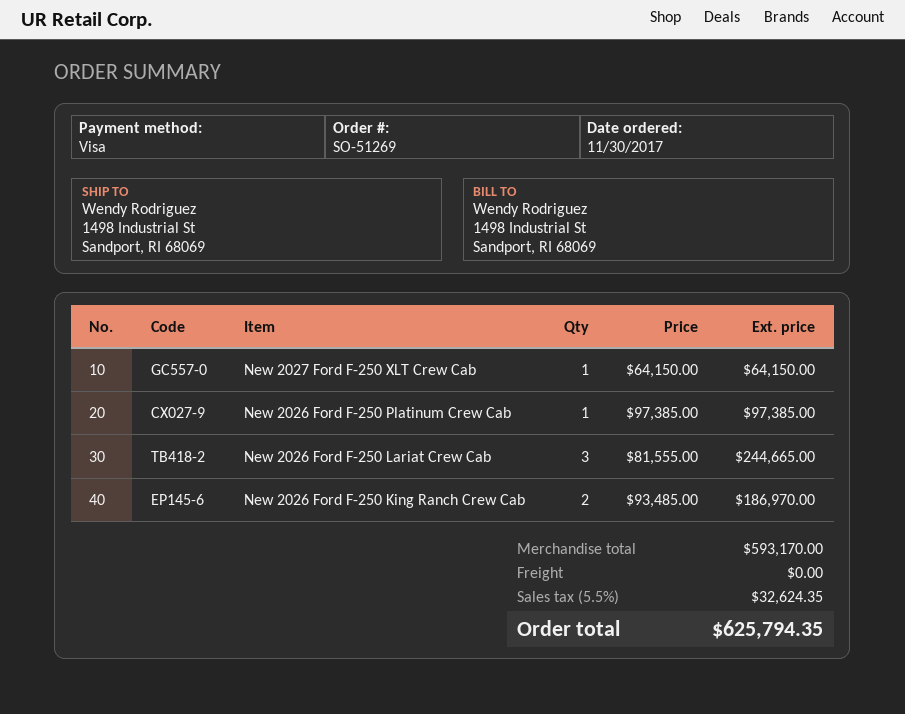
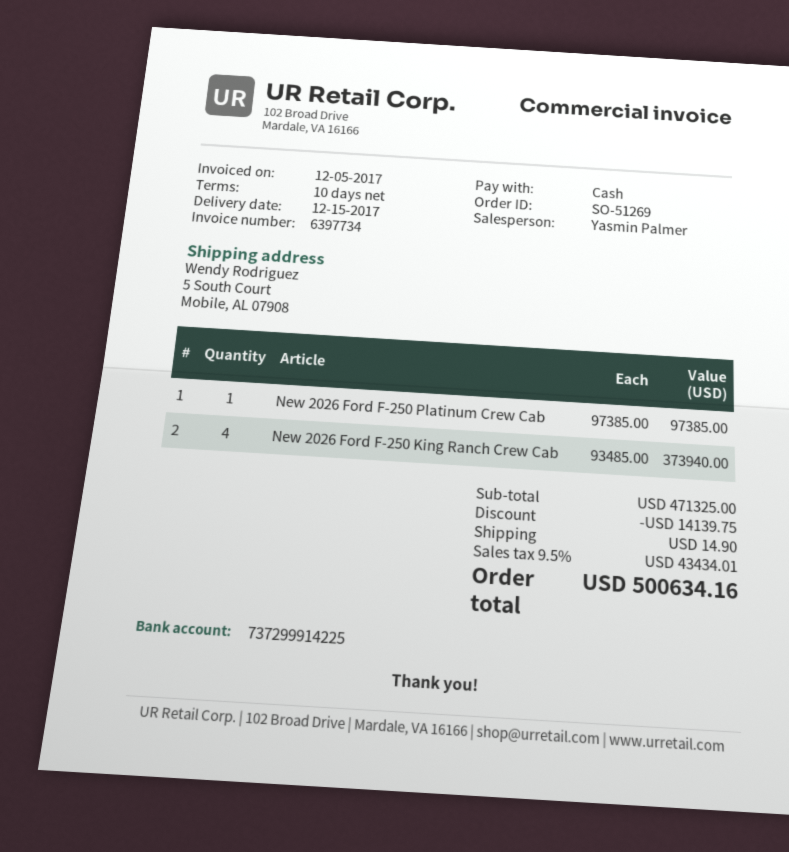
payment method: Visa -> cash
ship to: 1498 Industrial St, Sandport, RI 68069 -> 5 South Court, Mobile, AL 07908
New 2027 Ford F-250 XLT Crew Cab: 1 x 64150.00 = 64150.00 -> none
New 2026 Ford F-250 Lariat Crew Cab: 3 x 81555.00 = 244665.00 -> none
New 2026 Ford F-250 King Ranch Crew Cab: 2 x 93485.00 = 186970.00 -> 4 x 93485.00 = 373940.00
subtotal: 593170.00 -> 471325.00
discount: none -> 14139.75
shipping: 0.00 -> 14.90
tax: 5.5% = 32624.35 -> 9.5% = 43434.01
total: 625794.35 -> 500634.16

